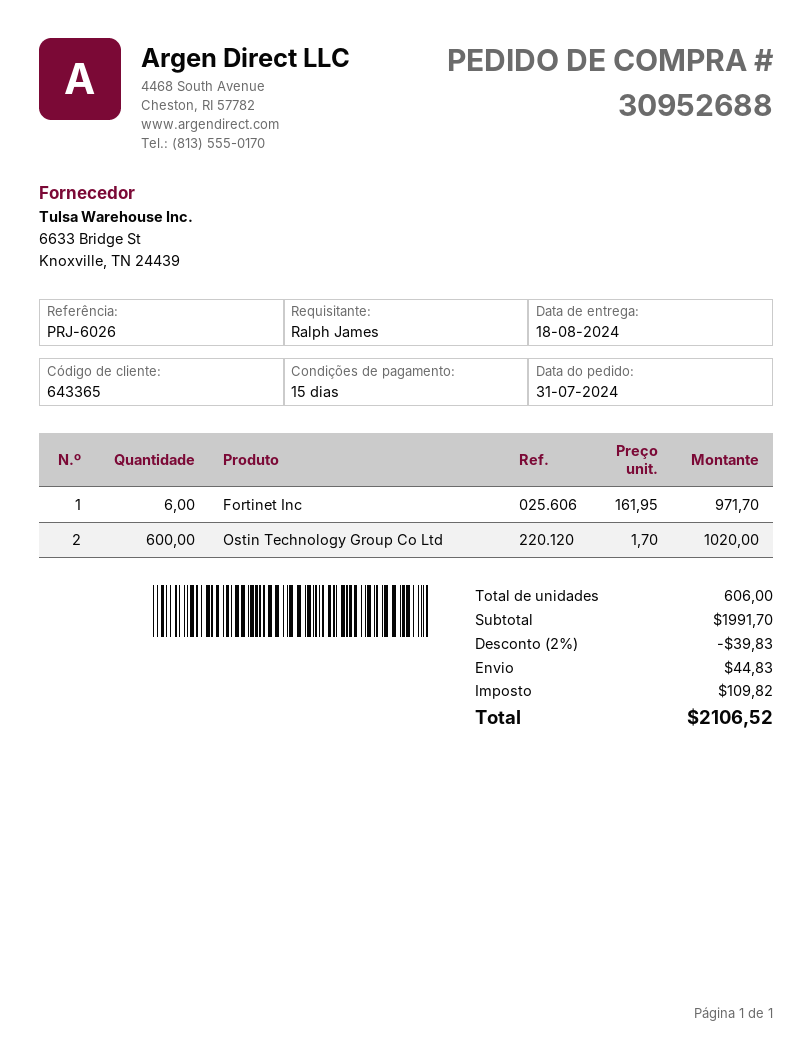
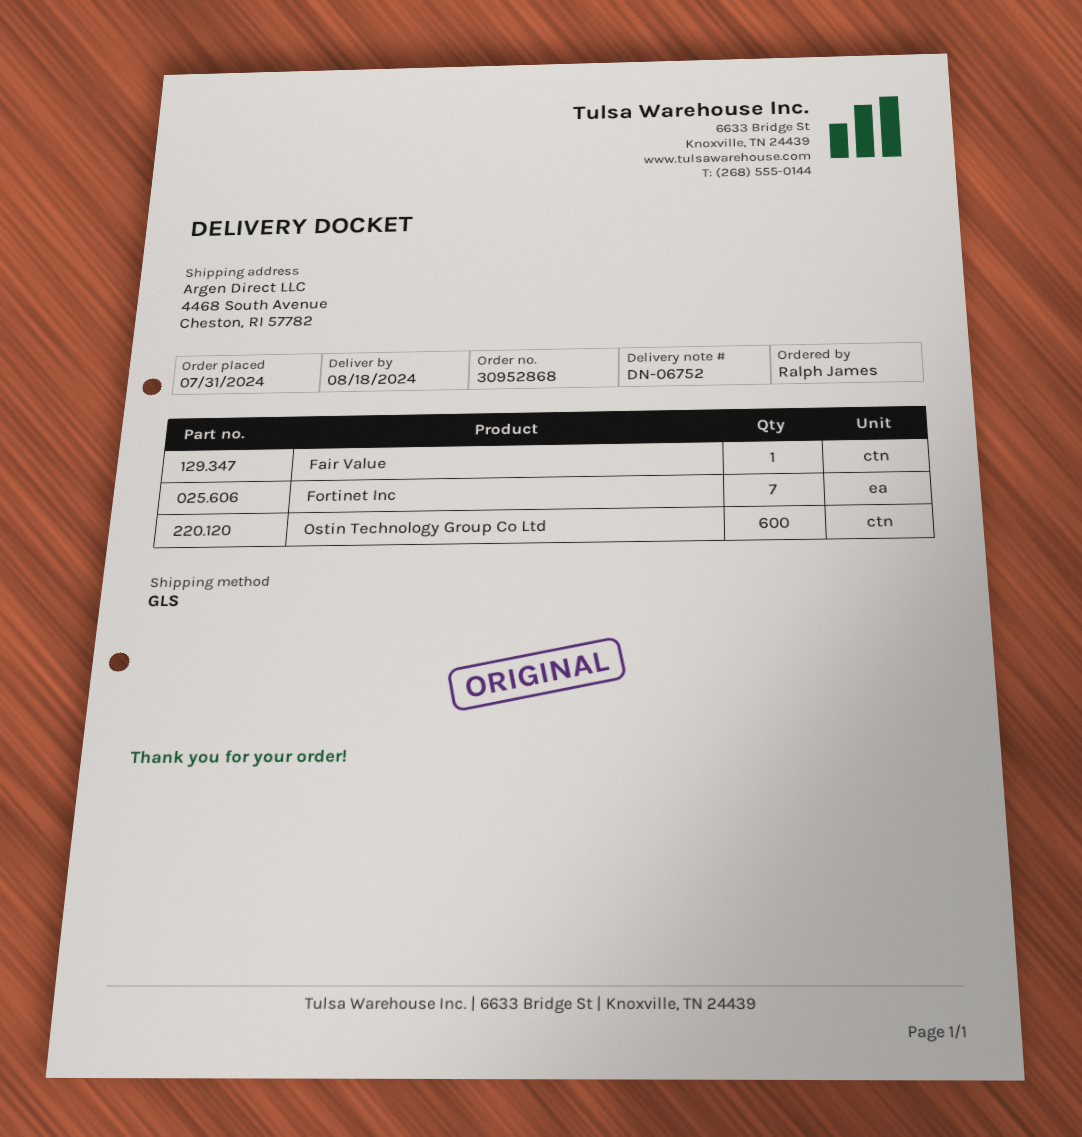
order number: 30952688 -> 30952868
Fortinet Inc: 6 -> 7
Fair Value: none -> 1

